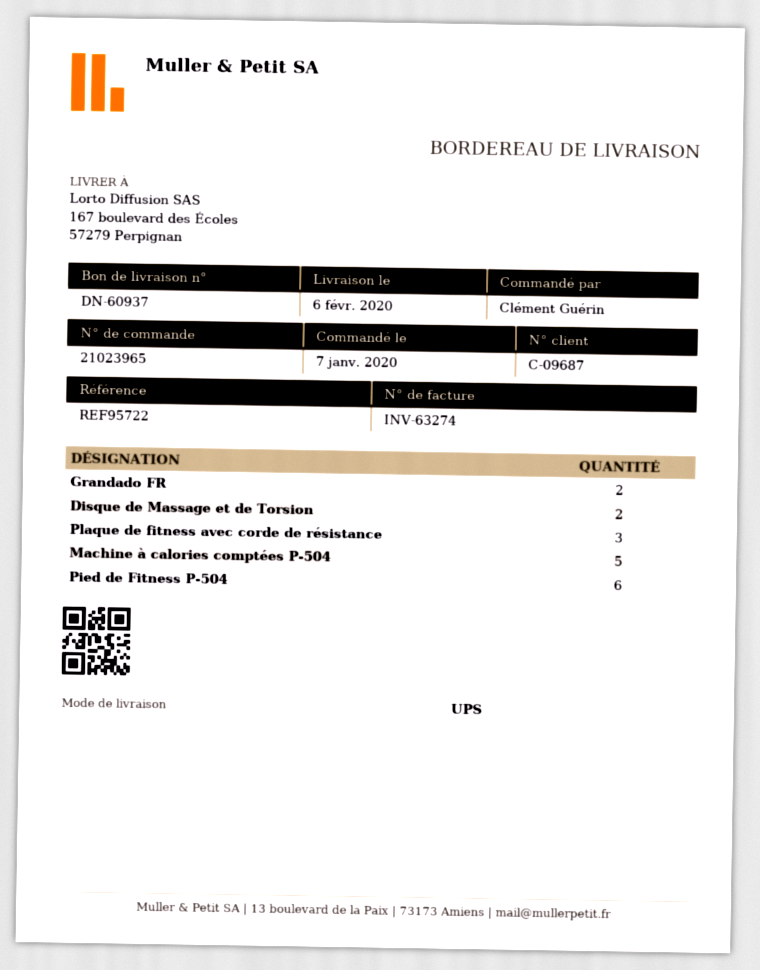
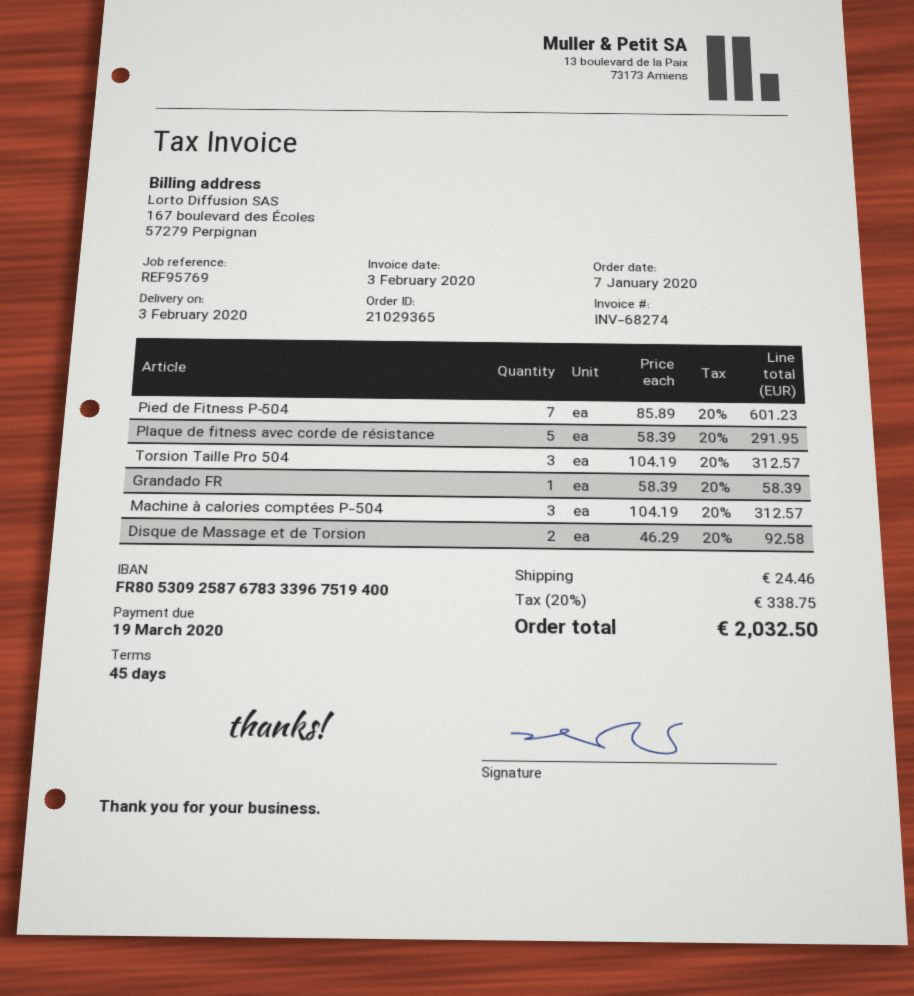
order number: 21023965 -> 21029365
delivery date: 2020-02-06 -> 2020-02-03
invoice number: INV-63274 -> INV-68274
reference: REF95722 -> REF95769
Grandado FR: 2 -> 1
Plaque de fitness avec corde de résistance: 3 -> 5
Machine à calories comptées P-504: 5 -> 3
Pied de Fitness P‑504: 6 -> 7
Torsion Taille Pro 504: none -> 3

